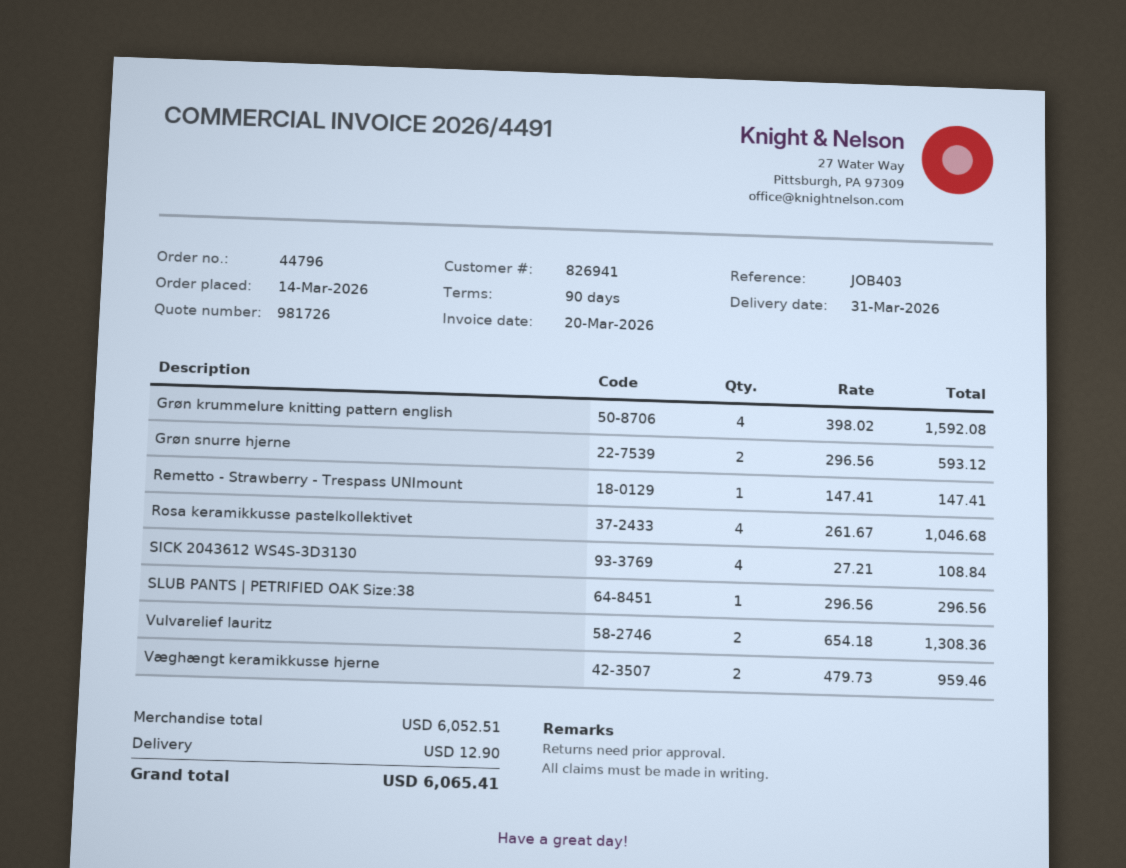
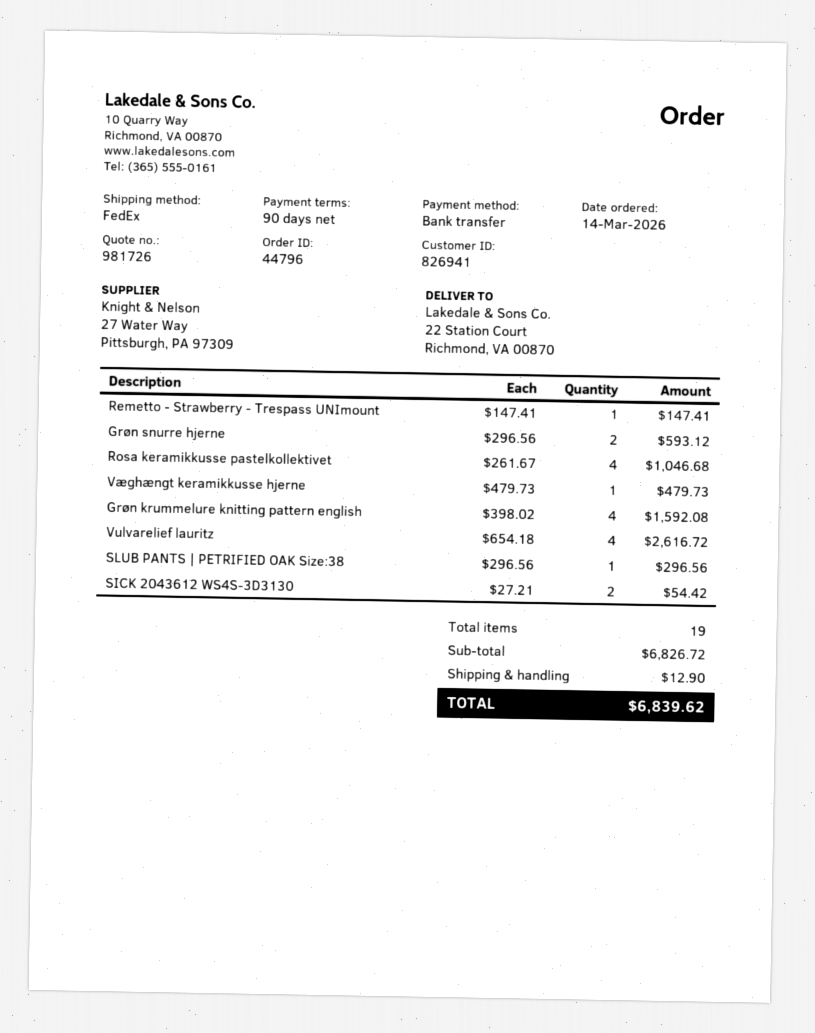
SICK 2043612 WS4S-3D3130: 4 x 27.21 = 108.84 -> 2 x 27.21 = 54.42
Vulvarelief lauritz: 2 x 654.18 = 1308.36 -> 4 x 654.18 = 2616.72
Væghængt keramikkusse hjerne: 2 x 479.73 = 959.46 -> 1 x 479.73 = 479.73
subtotal: 6052.51 -> 6826.72
total: 6065.41 -> 6839.62

